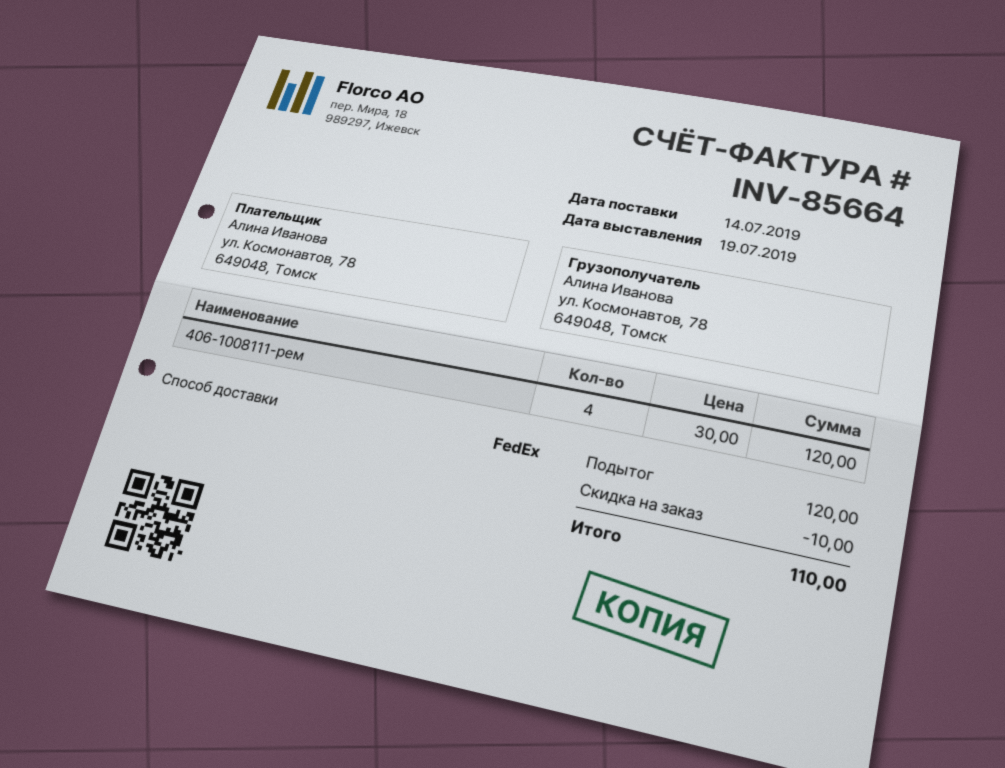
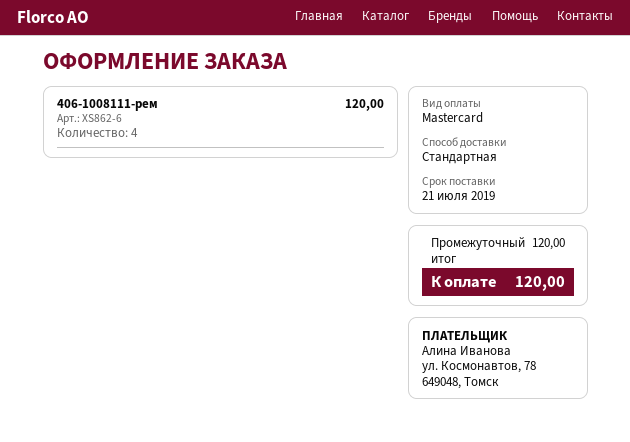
delivery date: 2019-07-14 -> 2019-07-21
shipping method: FedEx -> standard
discount: 10.00 -> none
total: 110.00 -> 120.00

